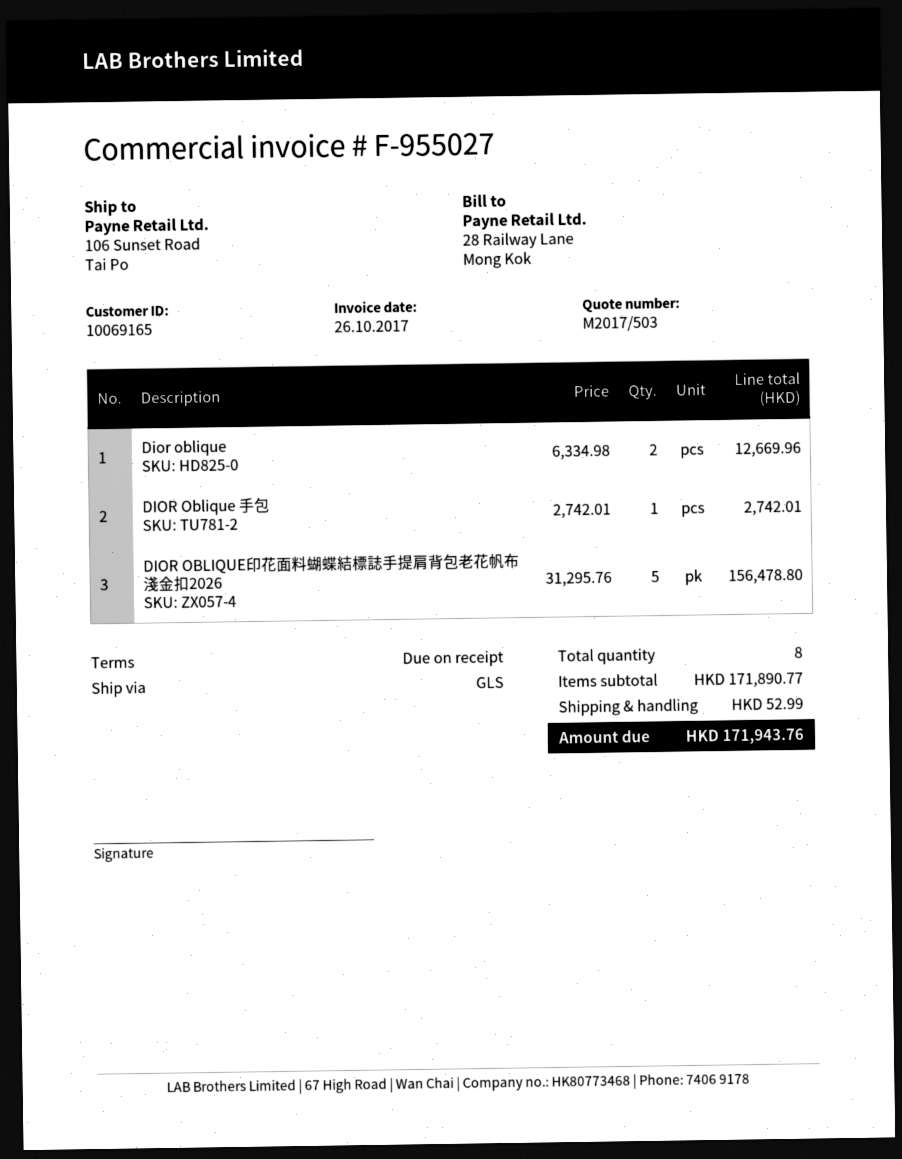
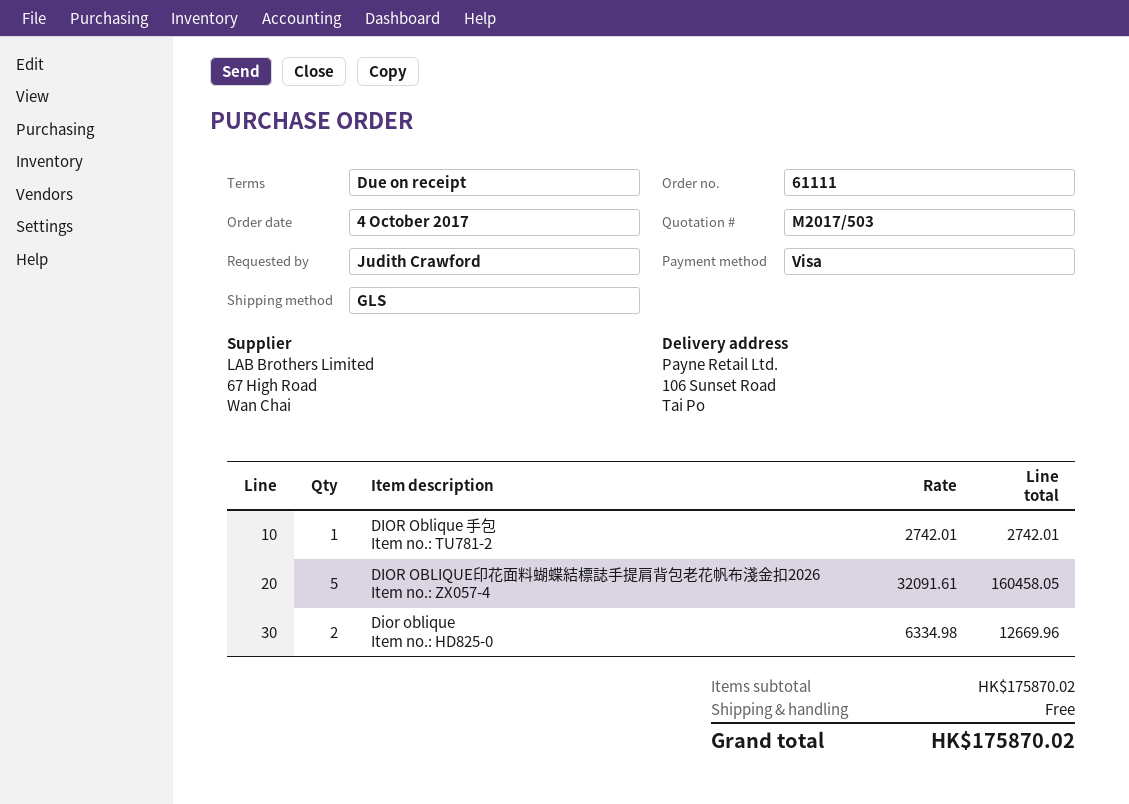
DIOR OBLIQUE印花面料蝴蝶結標誌手提肩背包老花帆布淺金扣2026: 5 x 31295.76 = 156478.80 -> 5 x 32091.61 = 160458.05
subtotal: 171890.77 -> 175870.02
shipping: 52.99 -> 0.00
total: 171943.76 -> 175870.02

